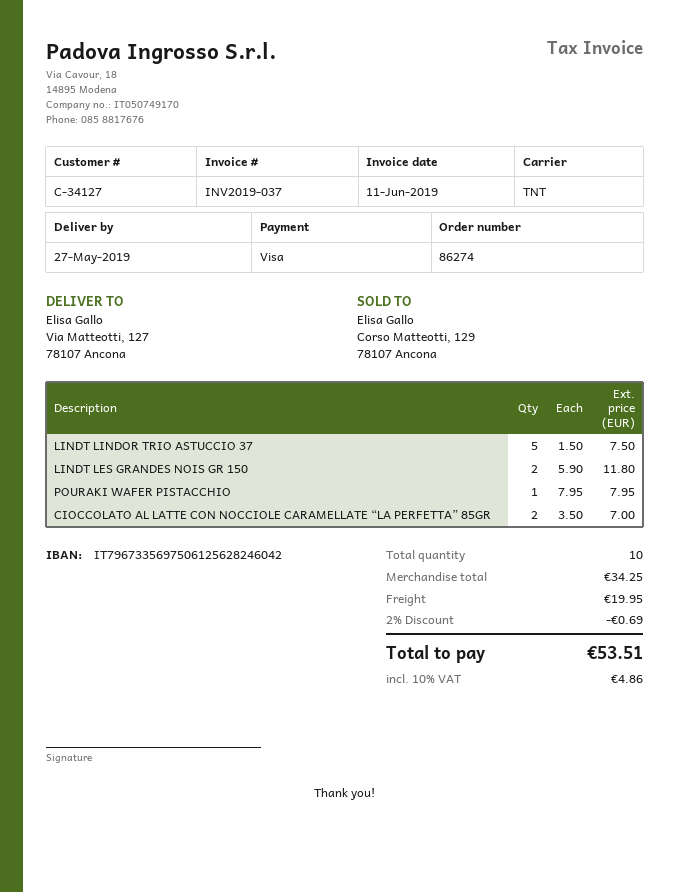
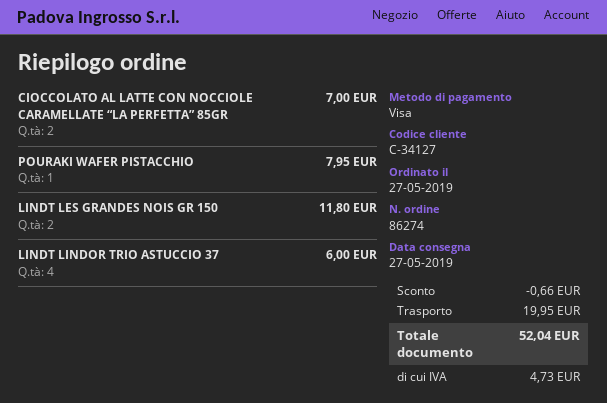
LINDT LINDOR TRIO ASTUCCIO 37: 5 for 7.50 -> 4 for 6.00
discount: 0.69 -> 0.66
tax: 4.86 -> 4.73
total: 53.51 -> 52.04

